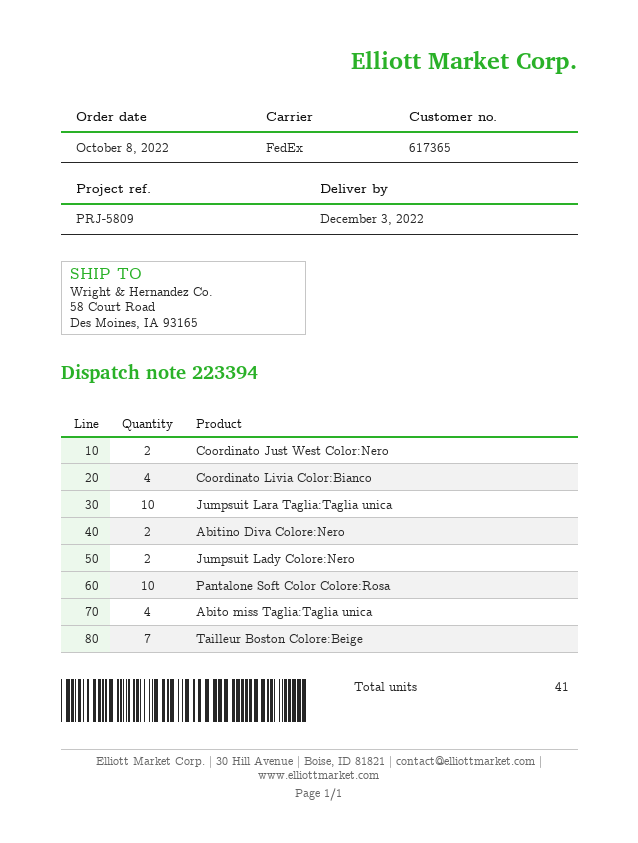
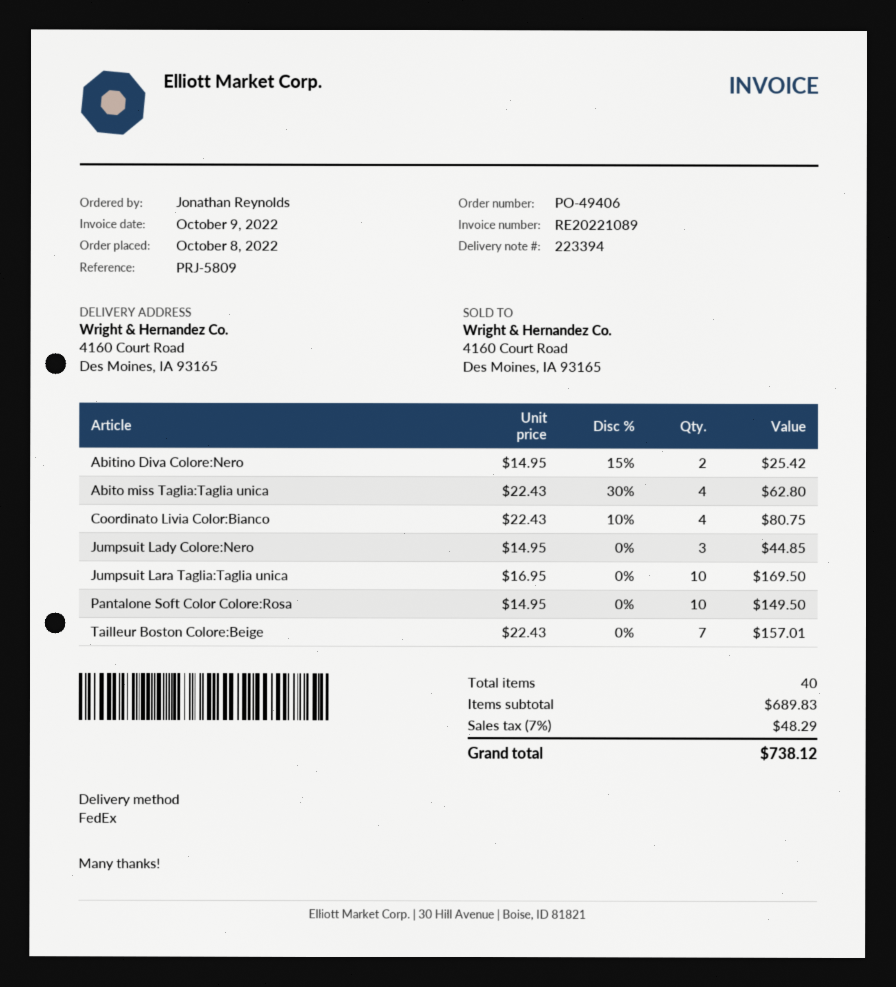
ship to: 58 Court Road, Des Moines, IA 93165 -> 4160 Court Road, Des Moines, IA 93165
Coordinato Just West Color:Nero: 2 -> none
Jumpsuit Lady Colore:Nero: 2 -> 3
total quantity: 41 -> 40

